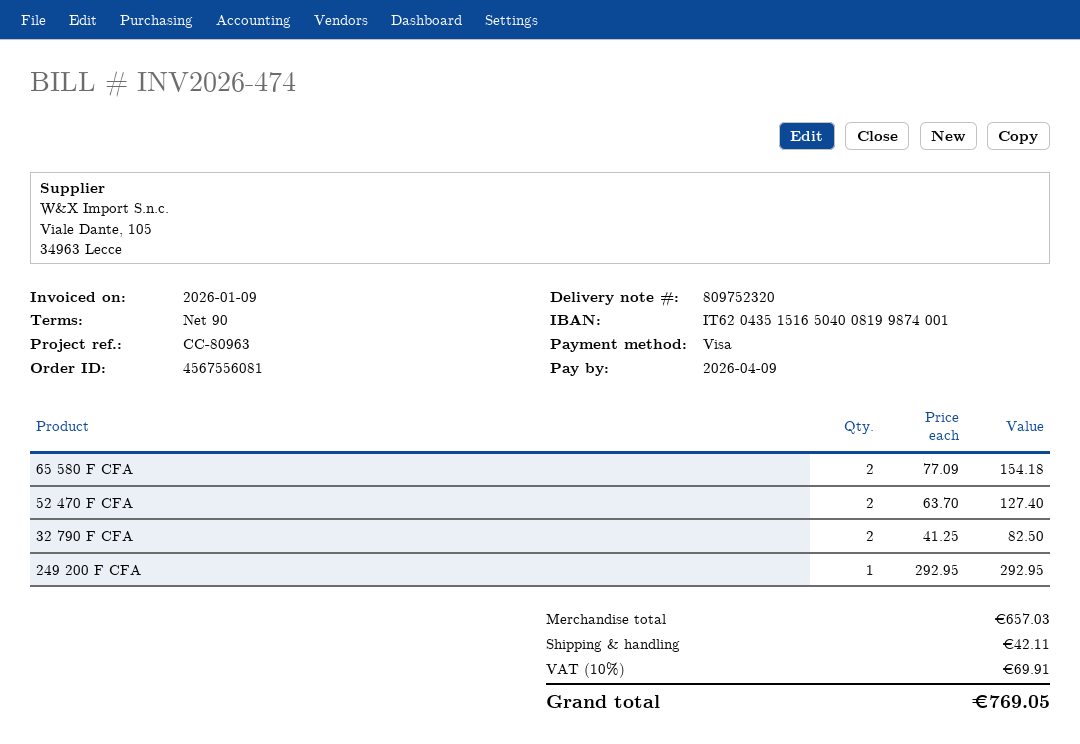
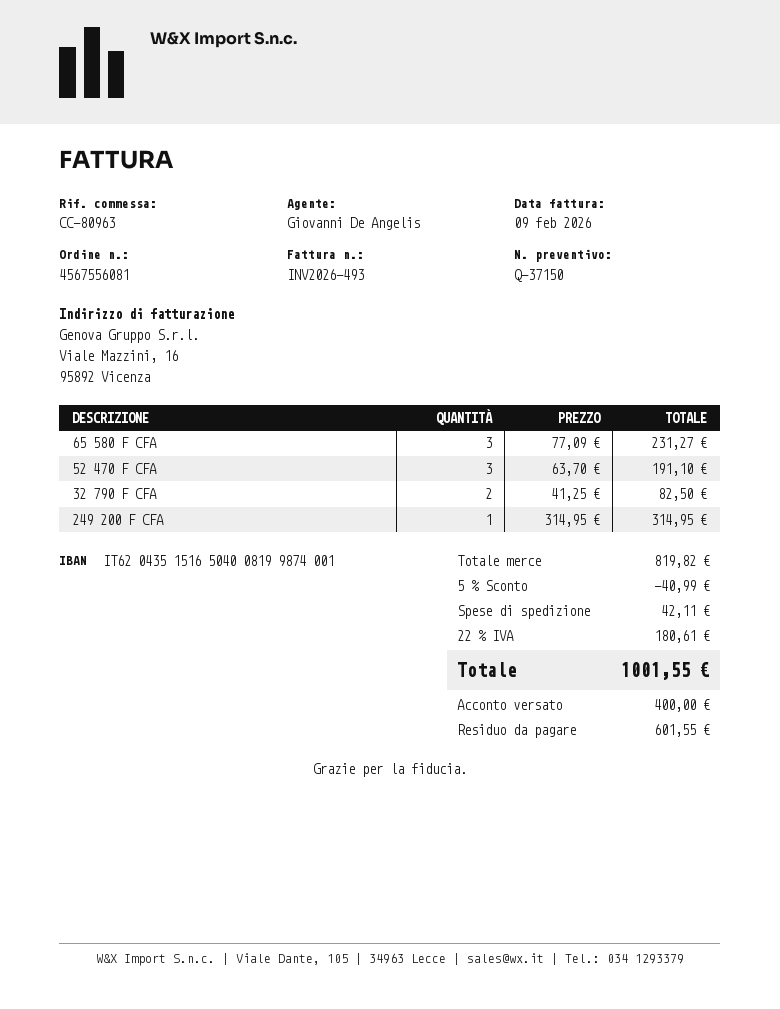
invoice number: INV2026-474 -> INV2026-493
invoice date: 2026-01-09 -> 2026-02-09
65 580 F CFA: 2 x 77.09 = 154.18 -> 3 x 77.09 = 231.27
52 470 F CFA: 2 x 63.70 = 127.40 -> 3 x 63.70 = 191.10
249 200 F CFA: 1 x 292.95 = 292.95 -> 1 x 314.95 = 314.95
subtotal: 657.03 -> 819.82
discount: none -> 5% = 40.99
tax: 10% = 69.91 -> 22% = 180.61
total: 769.05 -> 1001.55

